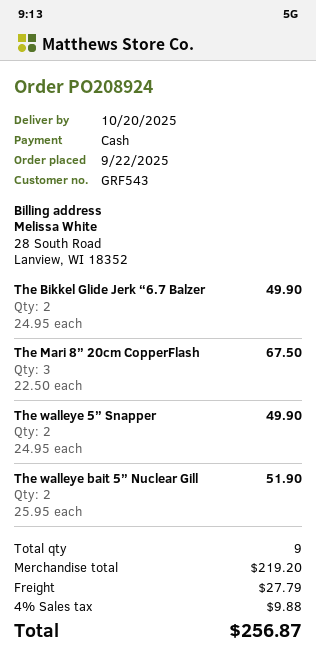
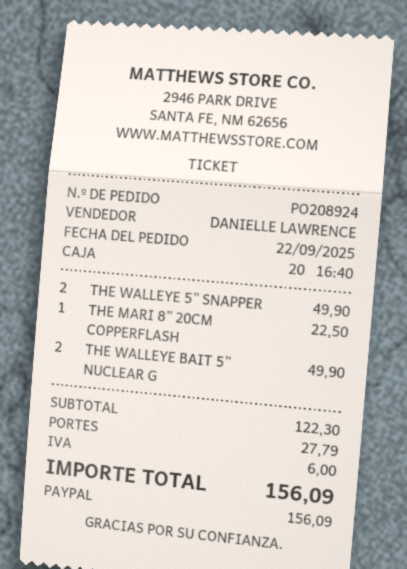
payment method: cash -> PayPal
The Bikkel Glide Jerk “6.7 Balzer: 2 for 49.90 -> none
The Mari 8” 20cm CopperFlash: 3 for 67.50 -> 1 for 22.50
The walleye bait 5” Nuclear Gill: 2 for 51.90 -> 2 for 49.90
subtotal: 219.20 -> 122.30
tax: 9.88 -> 6.00
total: 256.87 -> 156.09

